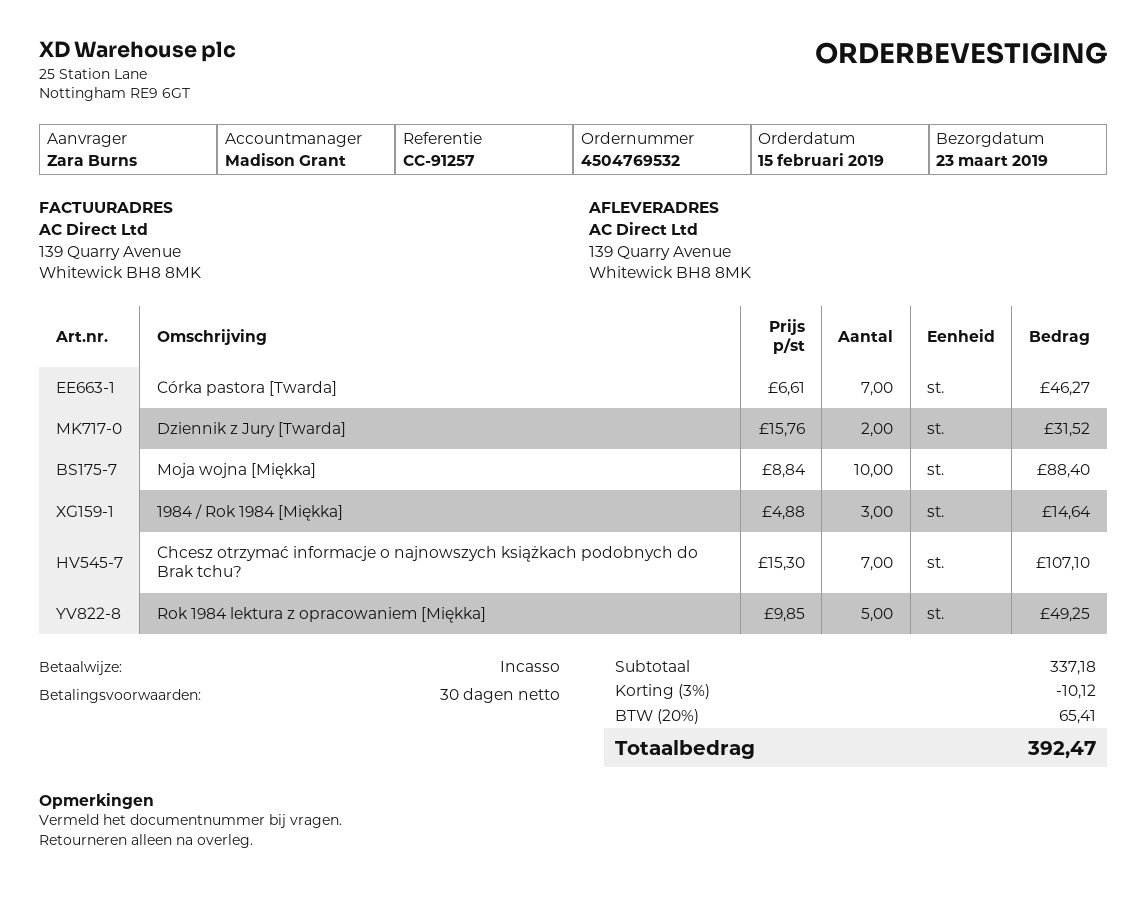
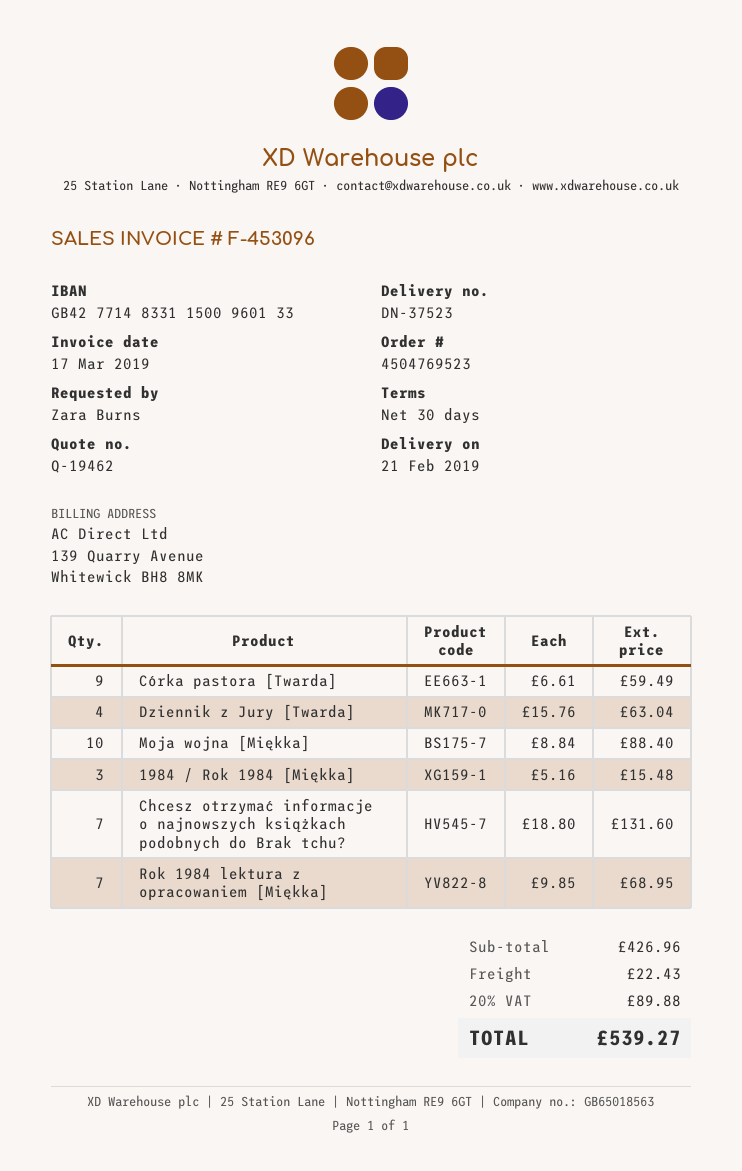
order number: 4504769532 -> 4504769523
delivery date: 2019-03-23 -> 2019-02-21
Córka pastora [Twarda]: 7 x 6.61 = 46.27 -> 9 x 6.61 = 59.49
Dziennik z Jury [Twarda]: 2 x 15.76 = 31.52 -> 4 x 15.76 = 63.04
1984 / Rok 1984 [Miękka]: 3 x 4.88 = 14.64 -> 3 x 5.16 = 15.48
Chcesz otrzymać informacje o najnowszych książkach podobnych do Brak tchu?: 7 x 15.30 = 107.10 -> 7 x 18.80 = 131.60
Rok 1984 lektura z opracowaniem [Miękka]: 5 x 9.85 = 49.25 -> 7 x 9.85 = 68.95
subtotal: 337.18 -> 426.96
discount: 3% = 10.12 -> none
shipping: none -> 22.43
tax: 20% = 65.41 -> 20% = 89.88
total: 392.47 -> 539.27

